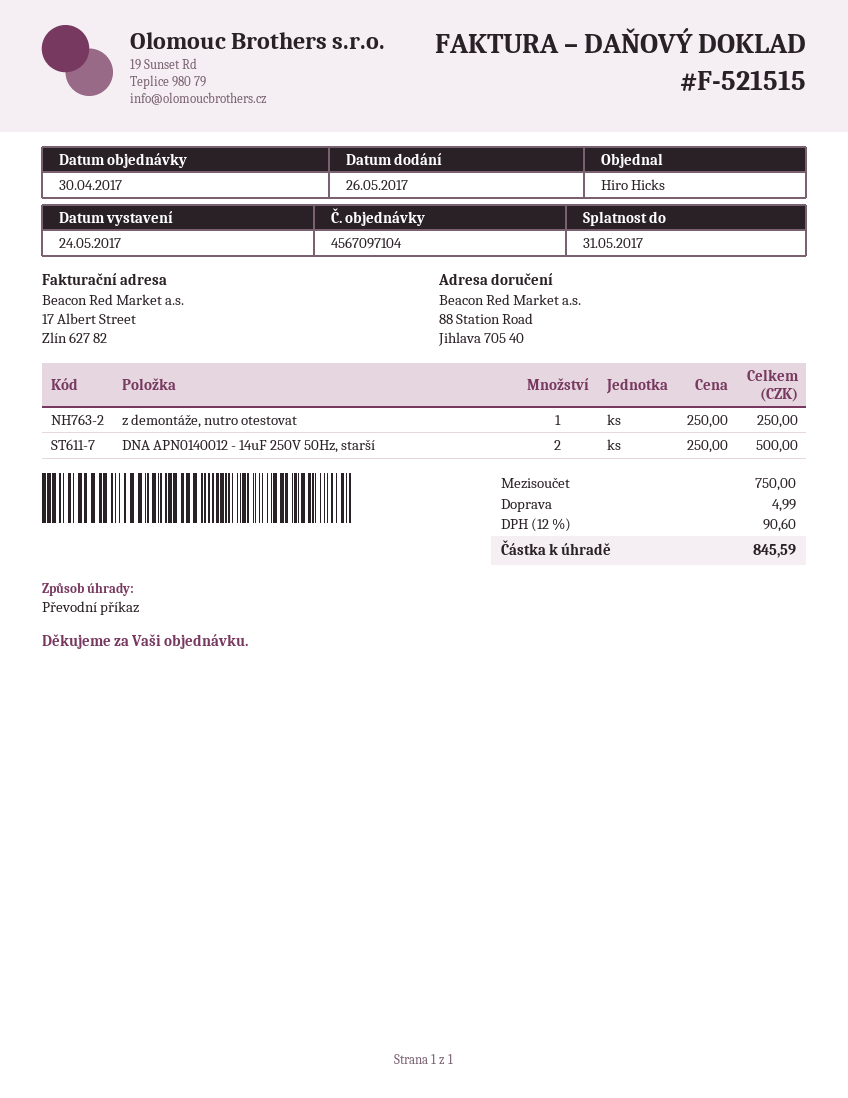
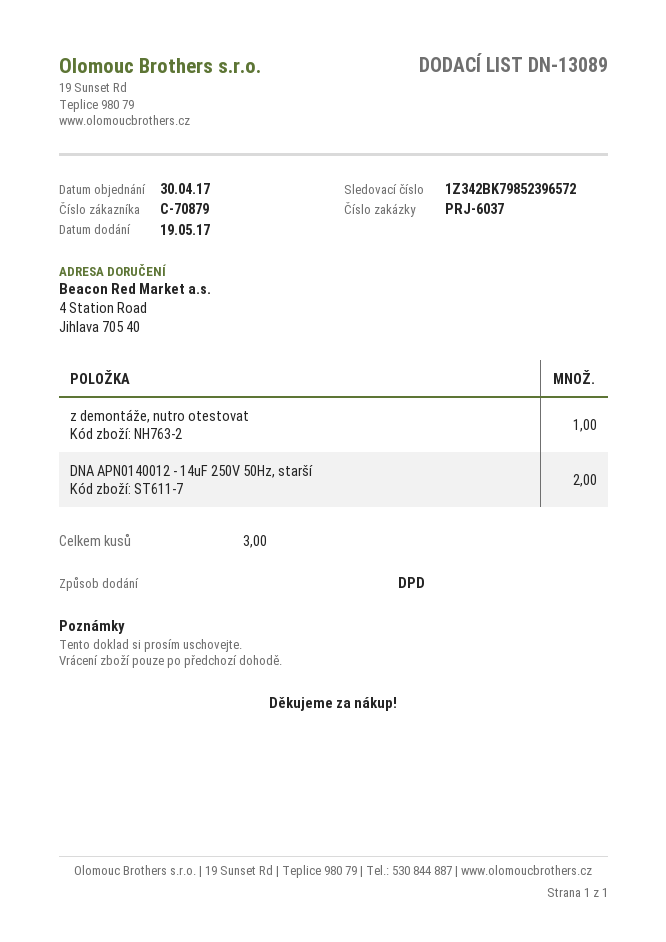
delivery date: 2017-05-26 -> 2017-05-19
ship to: 88 Station Road, Jihlava 705 40 -> 4 Station Road, Jihlava 705 40

